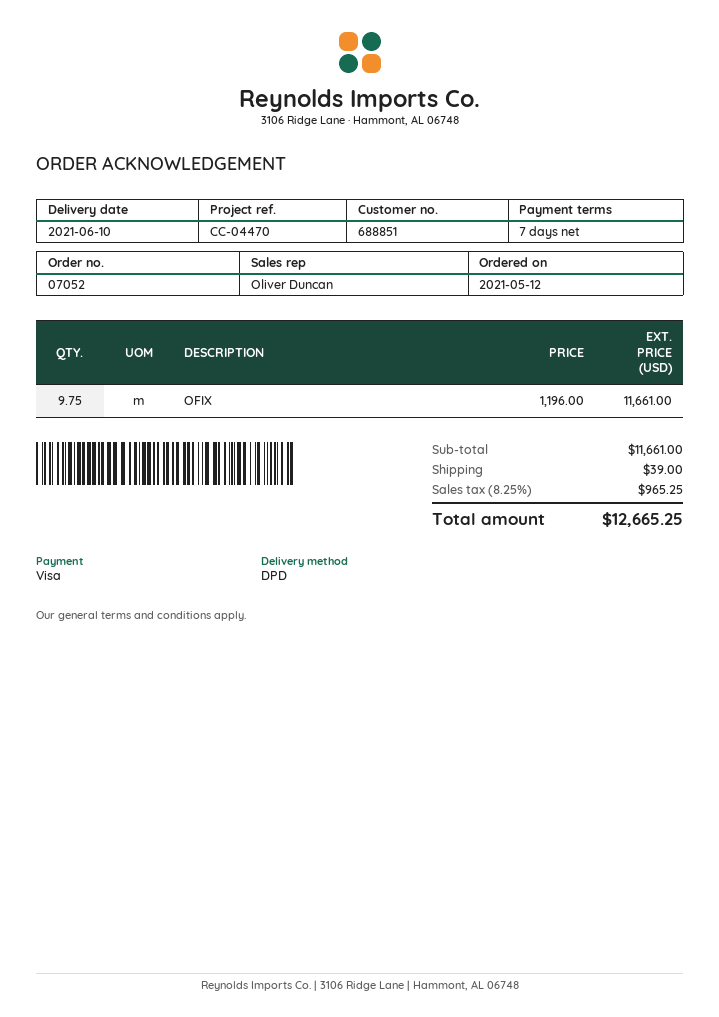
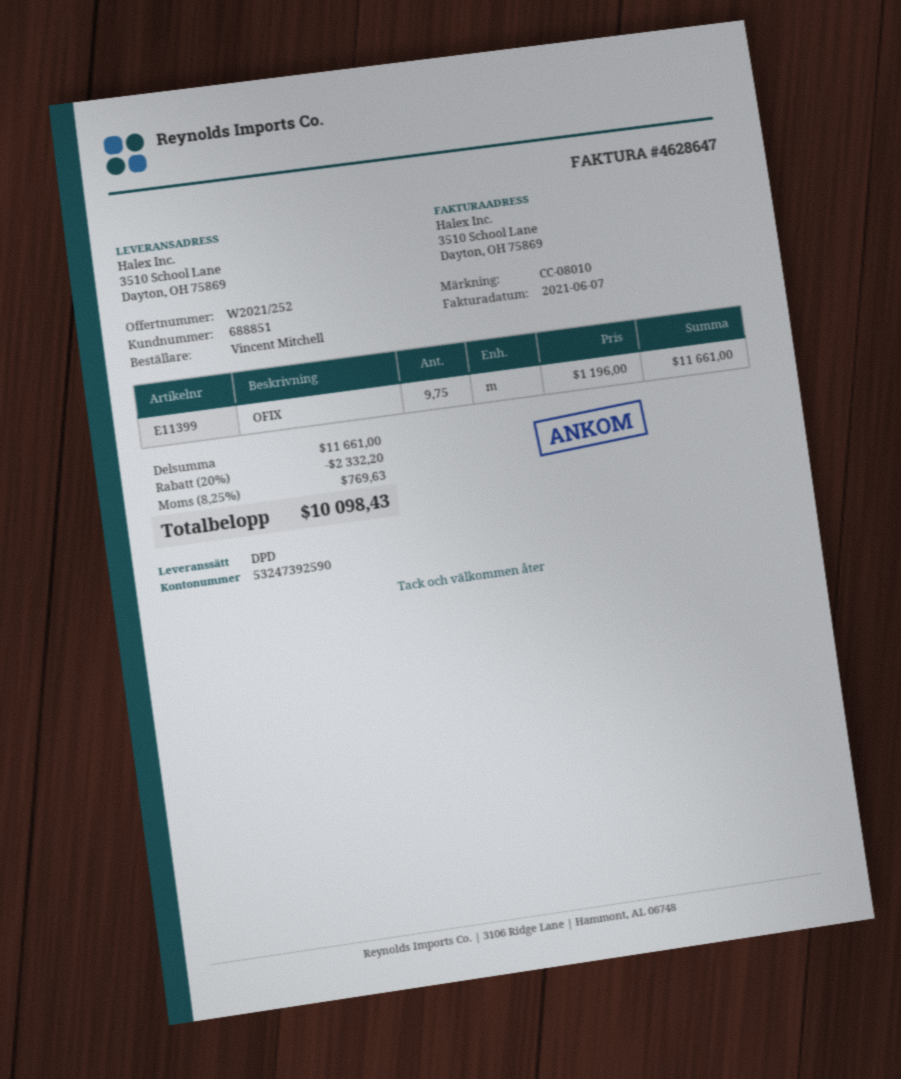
reference: CC-04470 -> CC-08010
discount: none -> 20% = 2332.20
shipping: 39.00 -> none
tax: 8.25% = 965.25 -> 8.25% = 769.63
total: 12665.25 -> 10098.43

